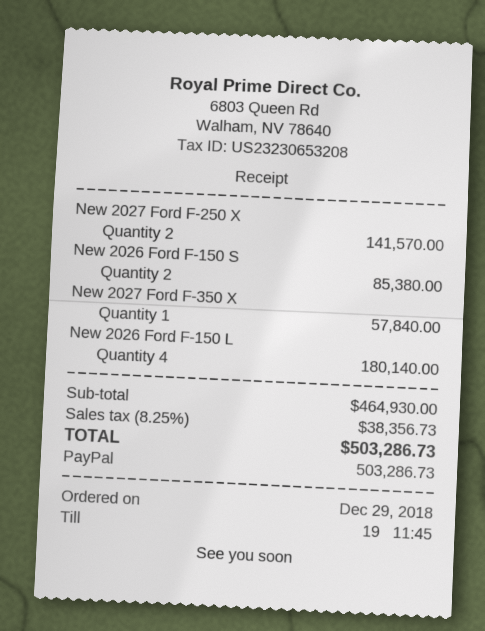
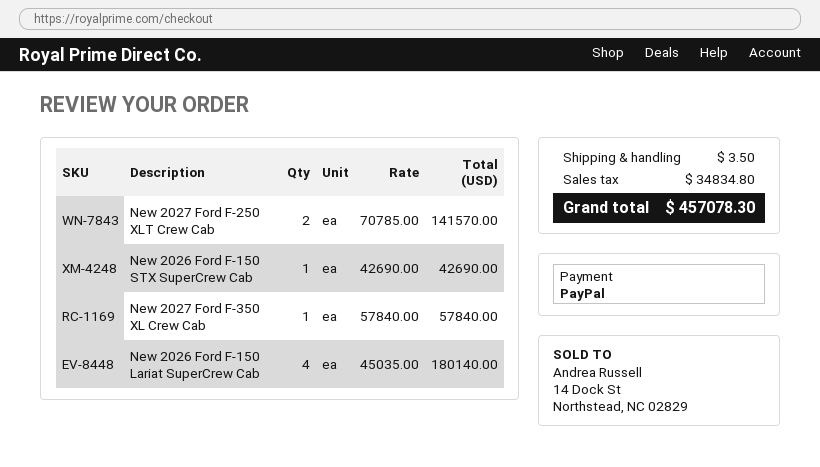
New 2026 Ford F-150 S: 2 for 85380.00 -> 1 for 42690.00
shipping: none -> 3.50
tax: 38356.73 -> 34834.80
total: 503286.73 -> 457078.30

